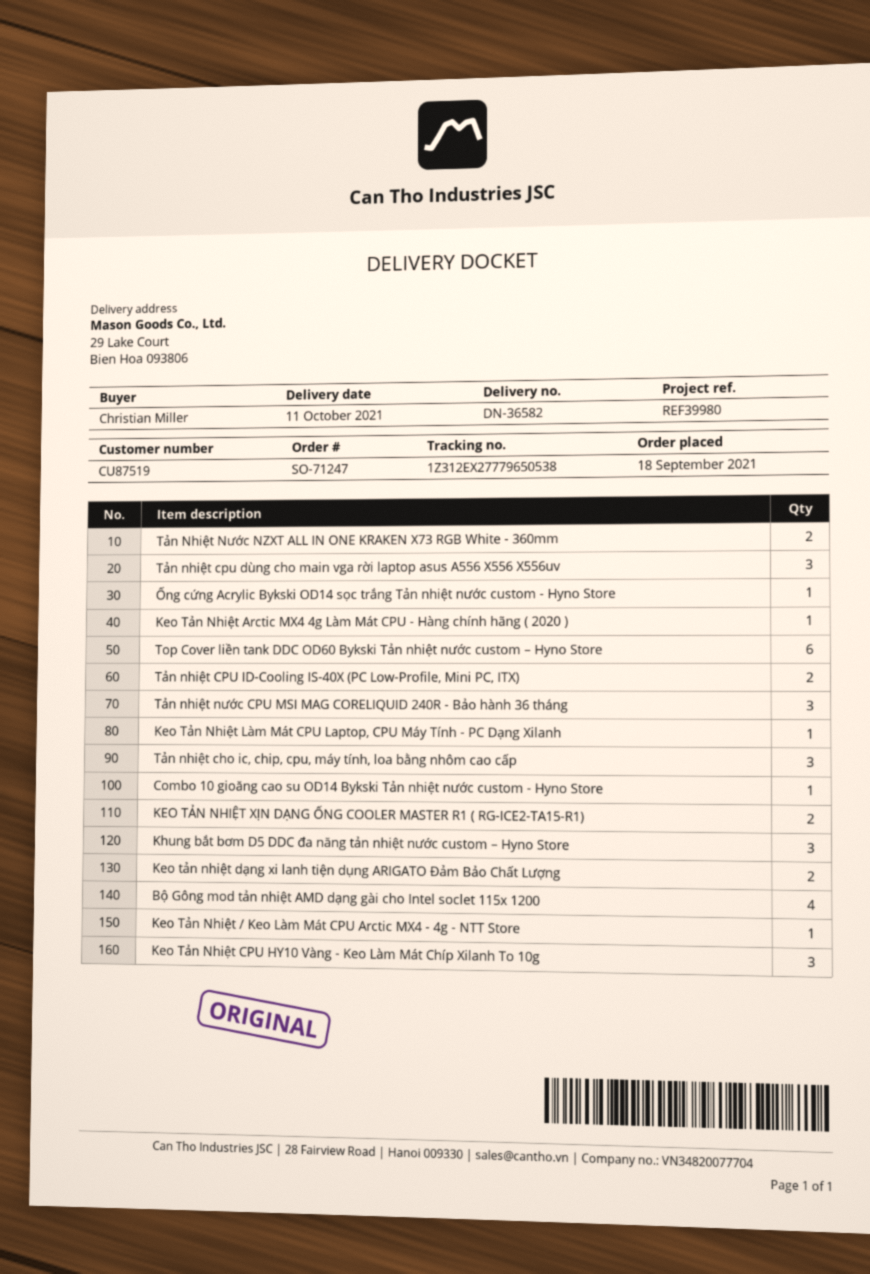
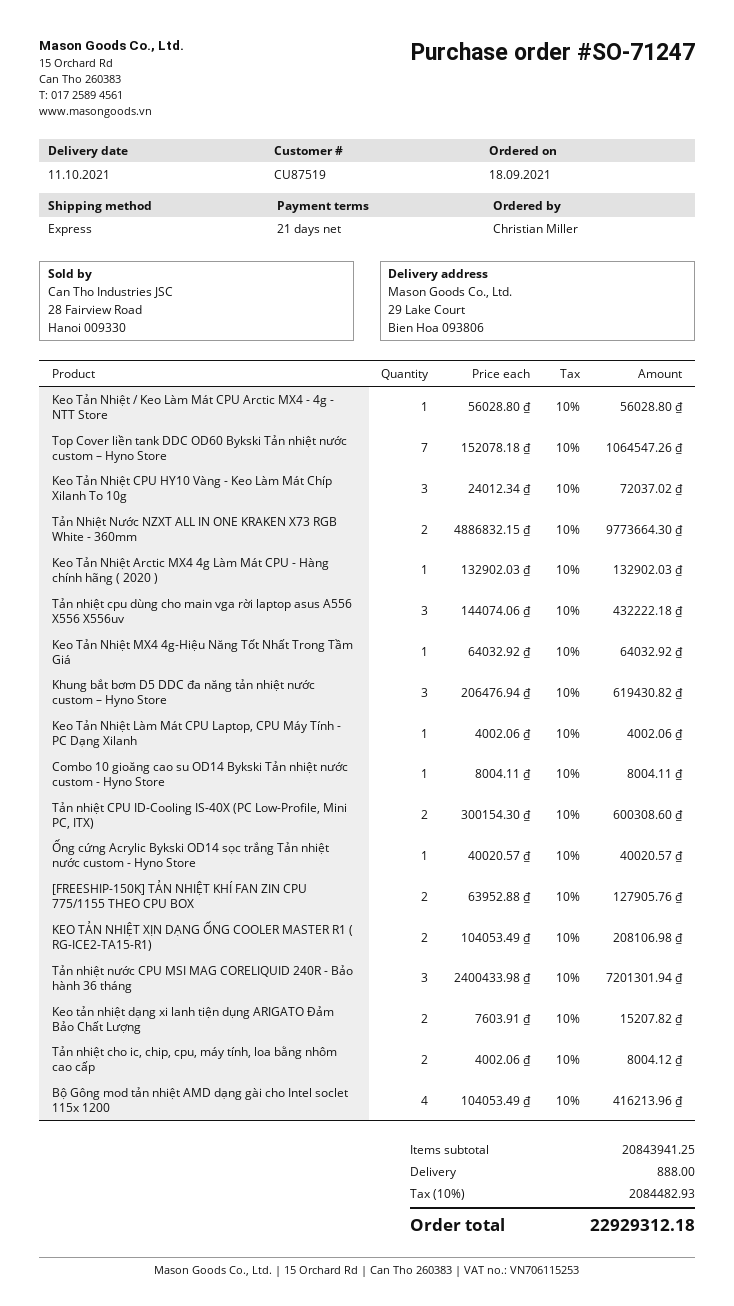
Top Cover liền tank DDC OD60 Bykski Tản nhiệt nước custom – Hyno Store: 6 -> 7
Tản nhiệt cho ic, chip, cpu, máy tính, loa bằng nhôm cao cấp: 3 -> 2
Keo Tản Nhiệt MX4 4g-Hiệu Năng Tốt Nhất Trong Tầm Giá: none -> 1
[FREESHIP-150K] TẢN NHIỆT KHÍ FAN ZIN CPU 775/1155 THEO CPU BOX: none -> 2

